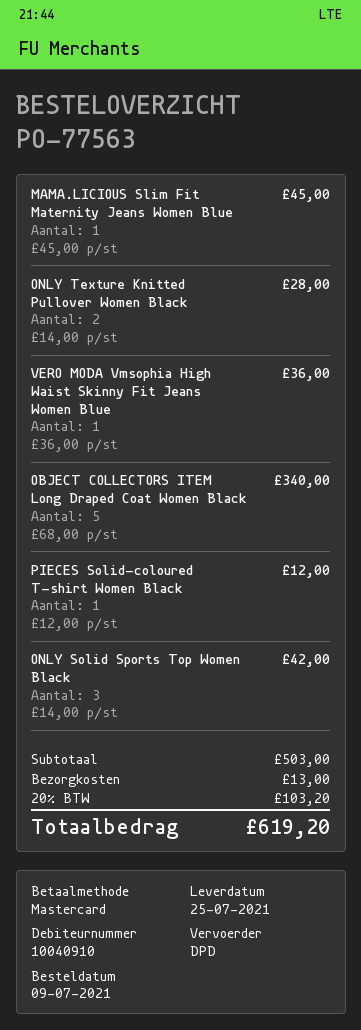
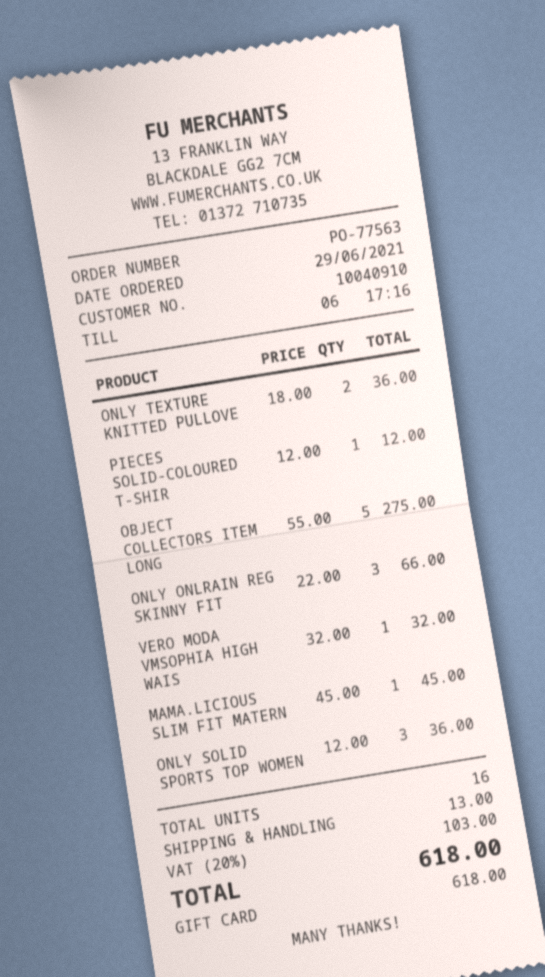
order date: 2021-07-09 -> 2021-06-29
payment method: Mastercard -> gift card
ONLY Texture Knitted Pullover Women Black: 2 x 14.00 = 28.00 -> 2 x 18.00 = 36.00
VERO MODA Vmsophia High Waist Skinny Fit Jeans Women Blue: 1 x 36.00 = 36.00 -> 1 x 32.00 = 32.00
OBJECT COLLECTORS ITEM Long Draped Coat Women Black: 5 x 68.00 = 340.00 -> 5 x 55.00 = 275.00
ONLY Solid Sports Top Women Black: 3 x 14.00 = 42.00 -> 3 x 12.00 = 36.00
ONLY ONLRAIN REG SKINNY FIT: none -> 3 x 22.00 = 66.00
tax: 20% = 103.20 -> 20% = 103.00
total: 619.20 -> 618.00

